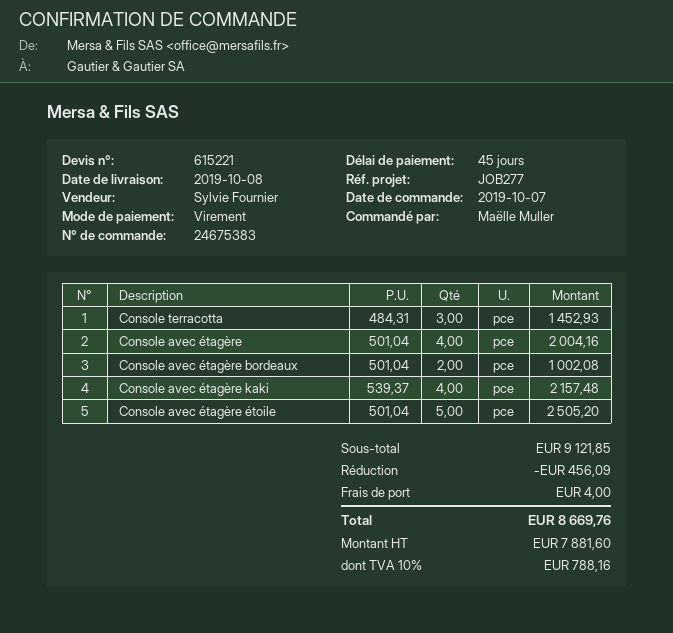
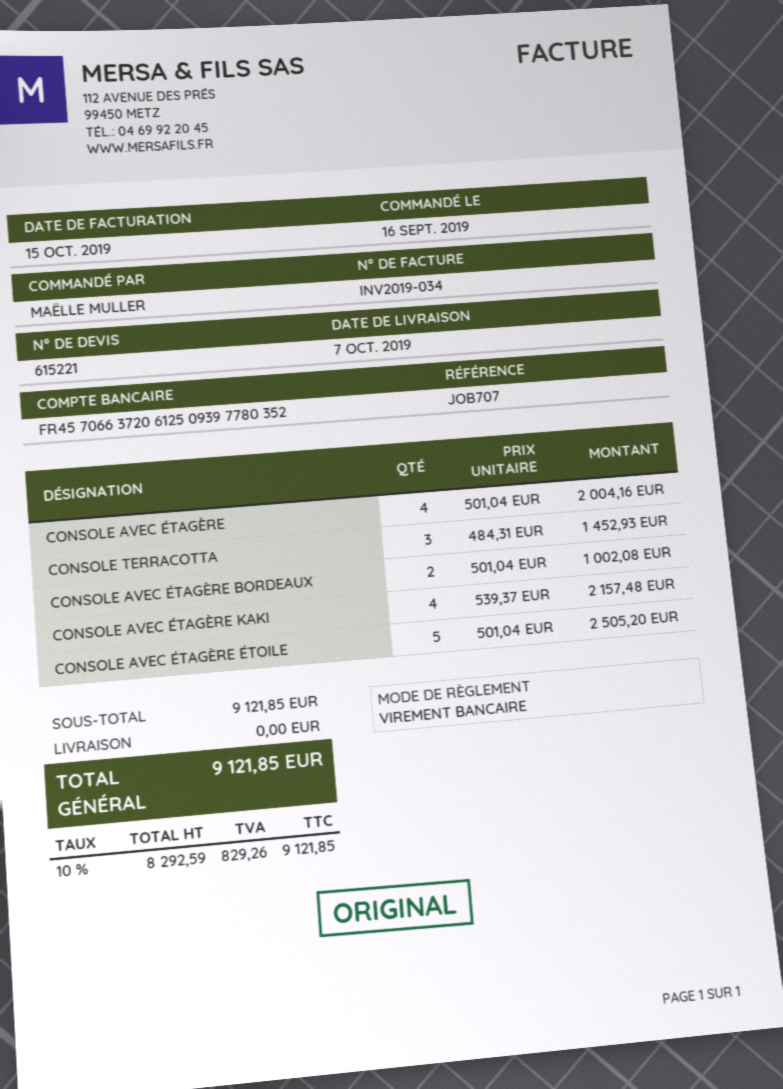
order date: 2019-10-07 -> 2019-09-16
delivery date: 2019-10-08 -> 2019-10-07
reference: JOB277 -> JOB707
discount: 456.09 -> none
shipping: 4.00 -> 0.00
net: 7881.60 -> 8292.59
tax: 10% = 788.16 -> 10% = 829.26
total: 8669.76 -> 9121.85

